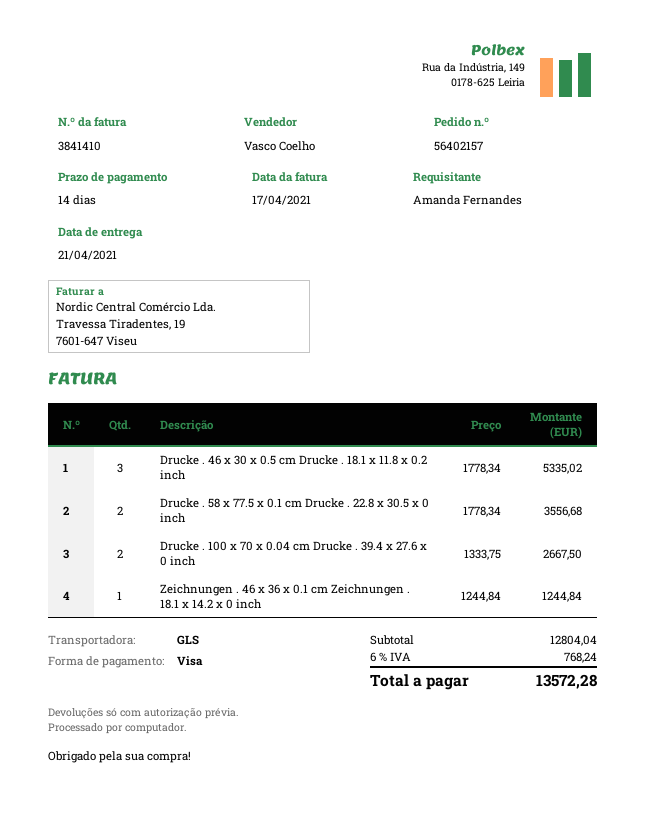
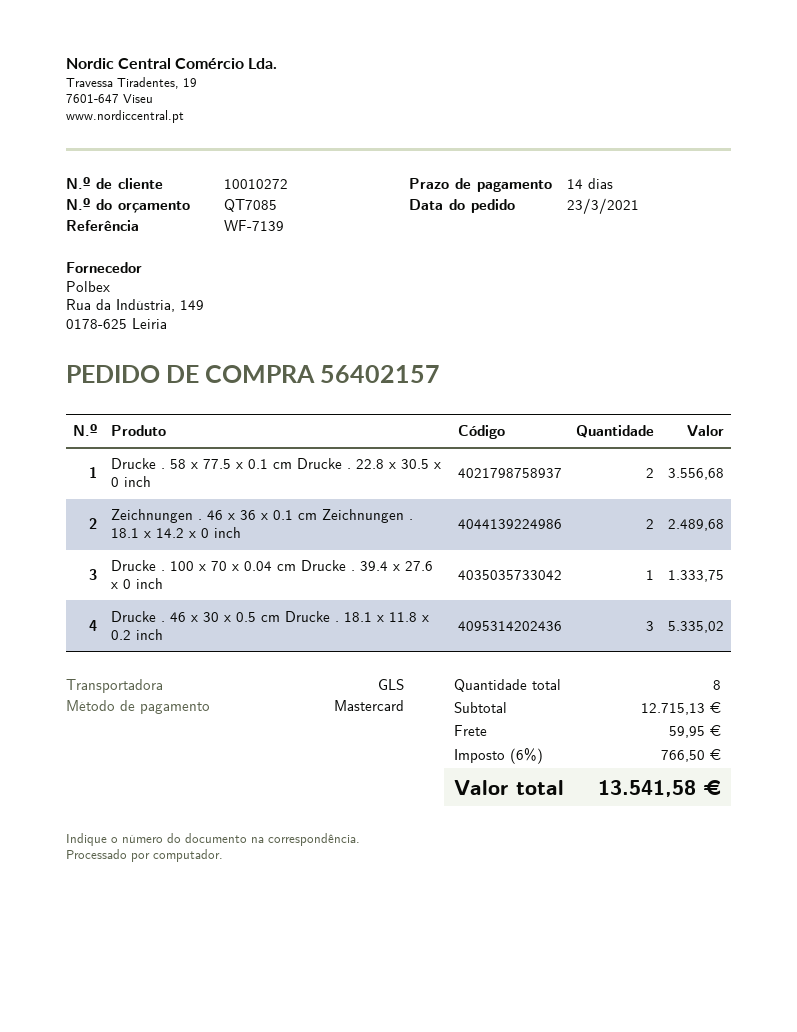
payment method: Visa -> Mastercard
Drucke . 100 x 70 x 0.04 cm Drucke . 39.4 x 27.6 x 0 inch: 2 for 2667.50 -> 1 for 1333.75
Zeichnungen . 46 x 36 x 0.1 cm Zeichnungen . 18.1 x 14.2 x 0 inch: 1 for 1244.84 -> 2 for 2489.68
subtotal: 12804.04 -> 12715.13
shipping: none -> 59.95
tax: 6% = 768.24 -> 6% = 766.50
total: 13572.28 -> 13541.58

